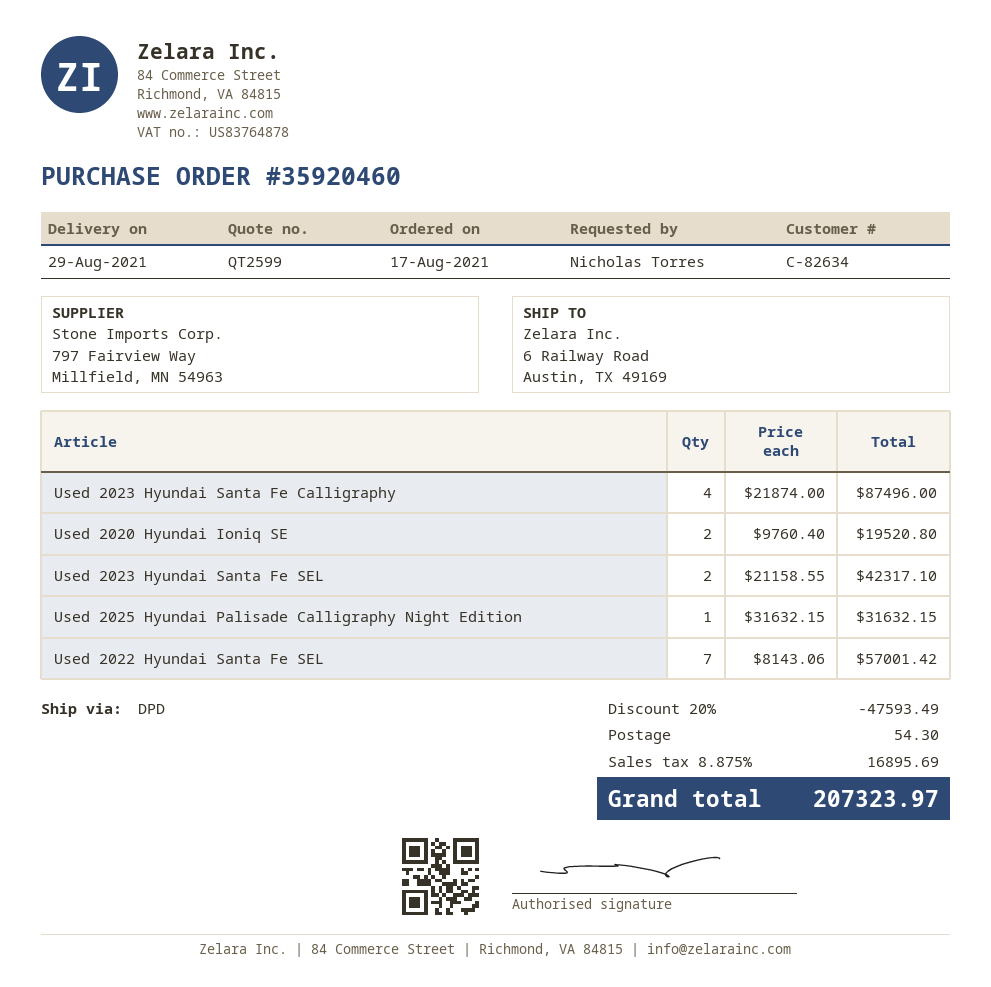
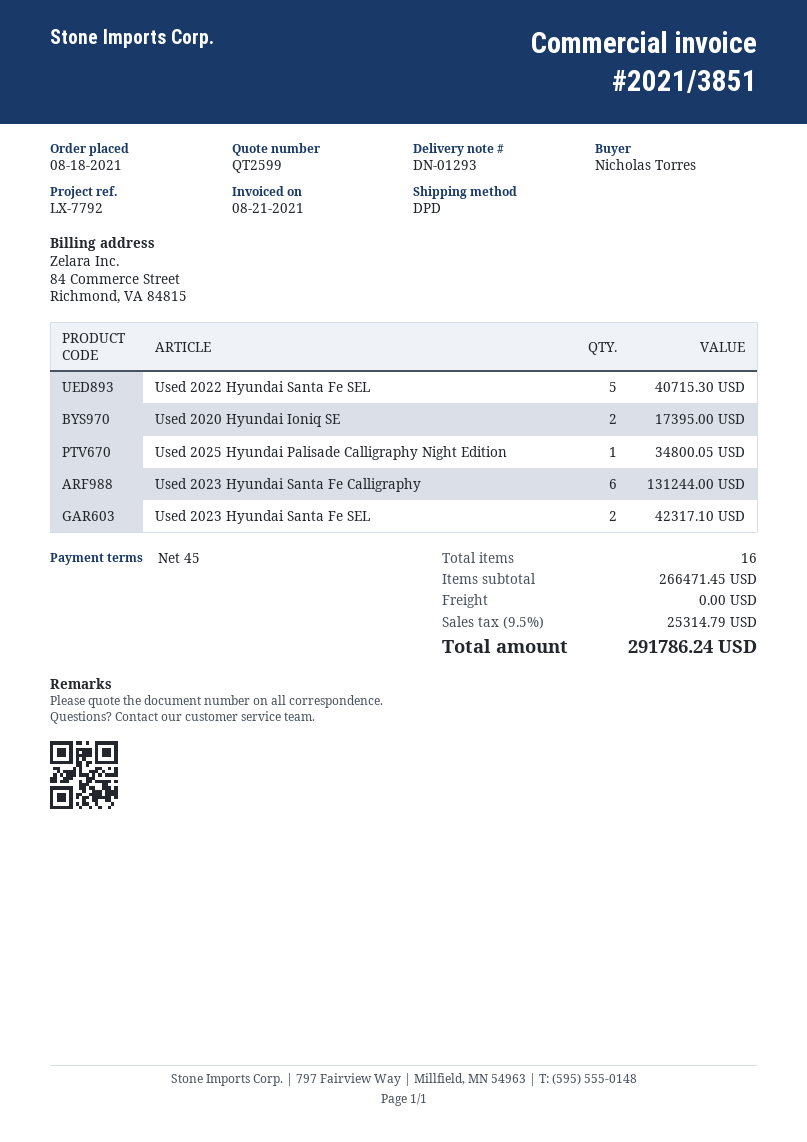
order date: 2021-08-17 -> 2021-08-18
Used 2023 Hyundai Santa Fe Calligraphy: 4 for 87496.00 -> 6 for 131244.00
Used 2020 Hyundai Ioniq SE: 2 for 19520.80 -> 2 for 17395.00
Used 2025 Hyundai Palisade Calligraphy Night Edition: 1 for 31632.15 -> 1 for 34800.05
Used 2022 Hyundai Santa Fe SEL: 7 for 57001.42 -> 5 for 40715.30
discount: 20% = 47593.49 -> none
shipping: 54.30 -> 0.00
tax: 8.875% = 16895.69 -> 9.5% = 25314.79
total: 207323.97 -> 291786.24

